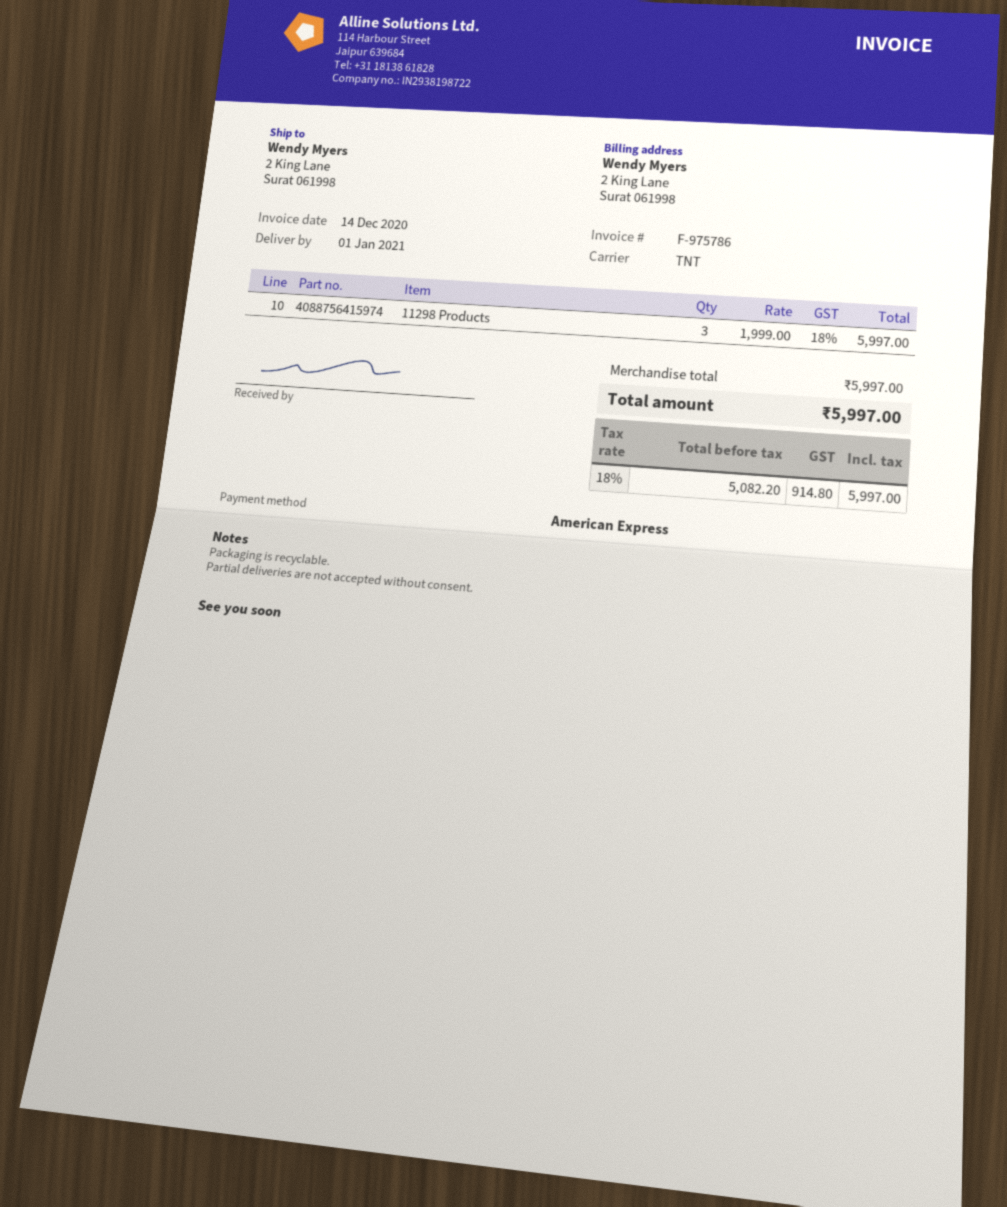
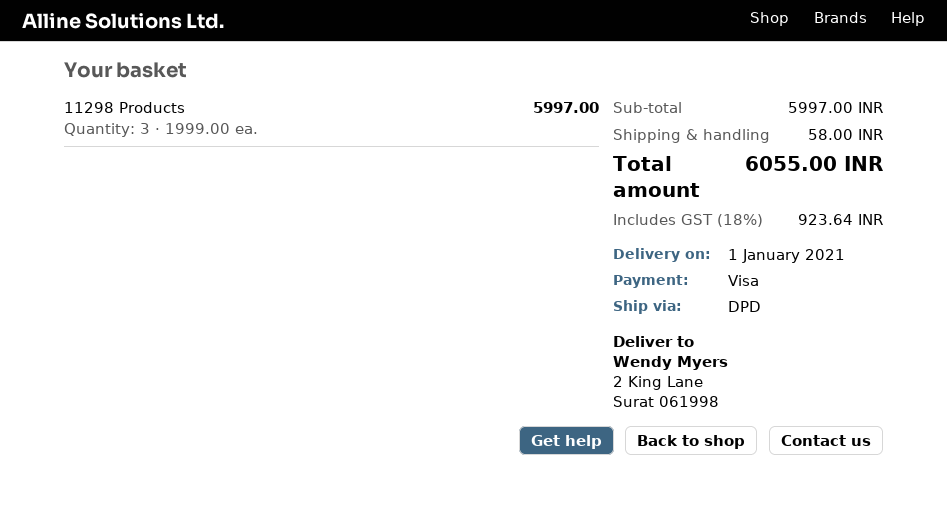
payment method: American Express -> Visa
shipping method: TNT -> DPD
shipping: none -> 58.00
tax: 18% = 914.80 -> 18% = 923.64
total: 5997.00 -> 6055.00

